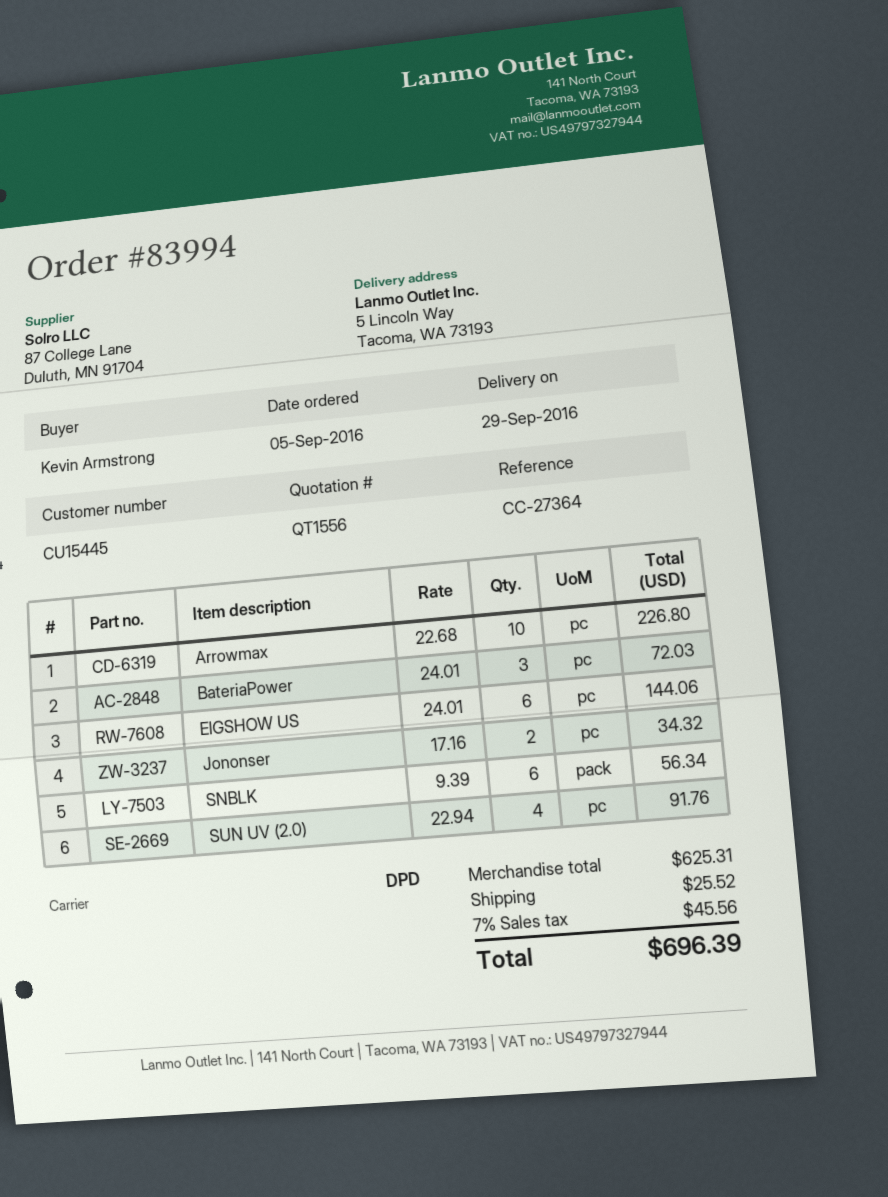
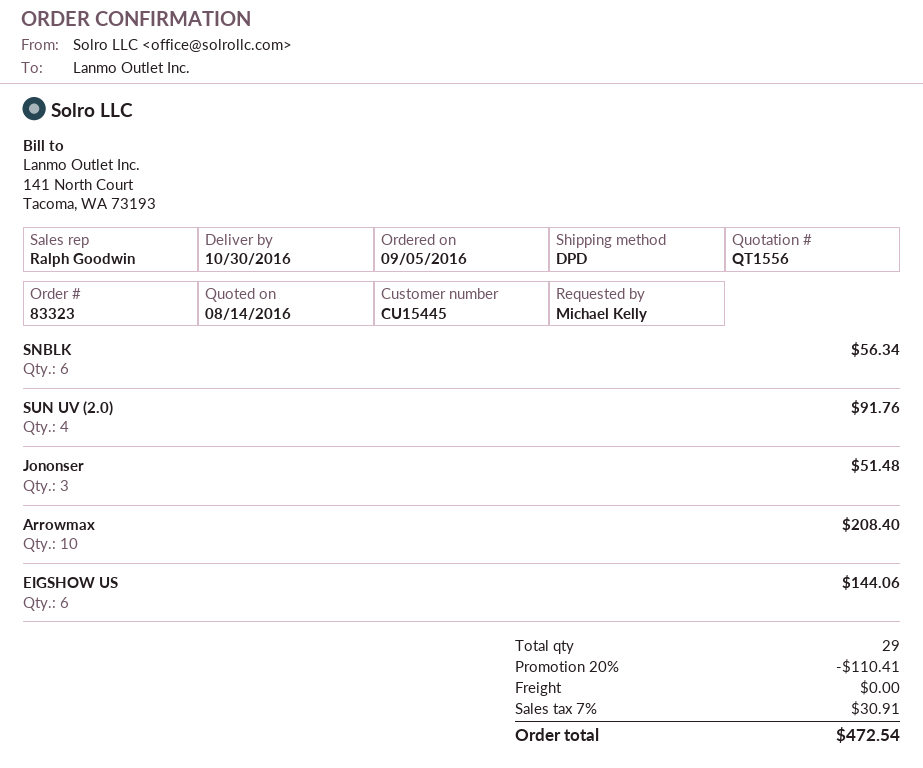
order number: 83994 -> 83323
delivery date: 2016-09-29 -> 2016-10-30
ordered by: Kevin Armstrong -> Michael Kelly
Arrowmax: 10 for 226.80 -> 10 for 208.40
BateriaPower: 3 for 72.03 -> none
Jononser: 2 for 34.32 -> 3 for 51.48
discount: none -> 20% = 110.41
shipping: 25.52 -> 0.00
tax: 7% = 45.56 -> 7% = 30.91
total: 696.39 -> 472.54

